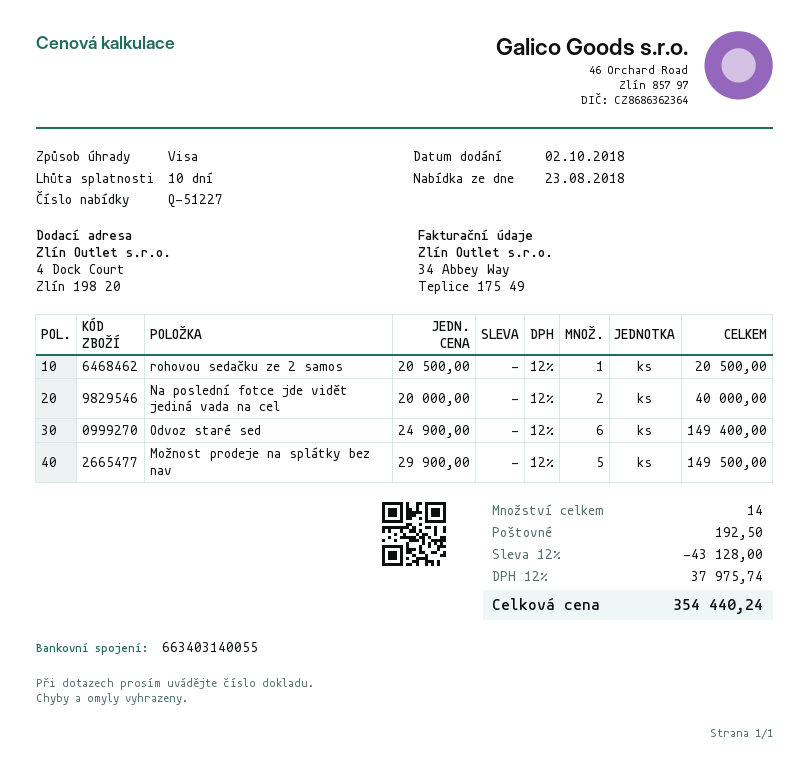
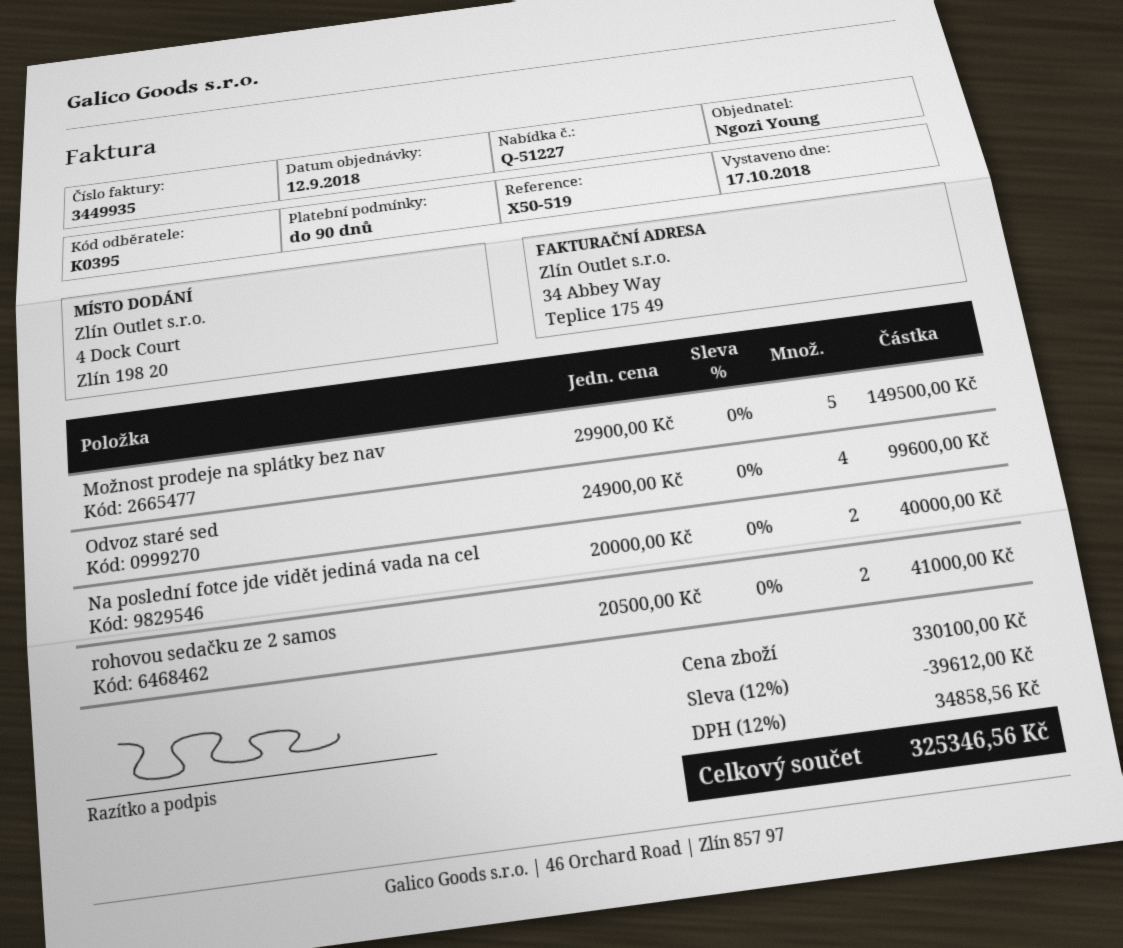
payment terms: 10 days -> 90 days
rohovou sedačku ze 2 samos: 1 x 20500.00 = 20500.00 -> 2 x 20500.00 = 41000.00
Odvoz staré sed: 6 x 24900.00 = 149400.00 -> 4 x 24900.00 = 99600.00
discount: 12% = 43128.00 -> 12% = 39612.00
shipping: 192.50 -> none
tax: 12% = 37975.74 -> 12% = 34858.56
total: 354440.24 -> 325346.56

